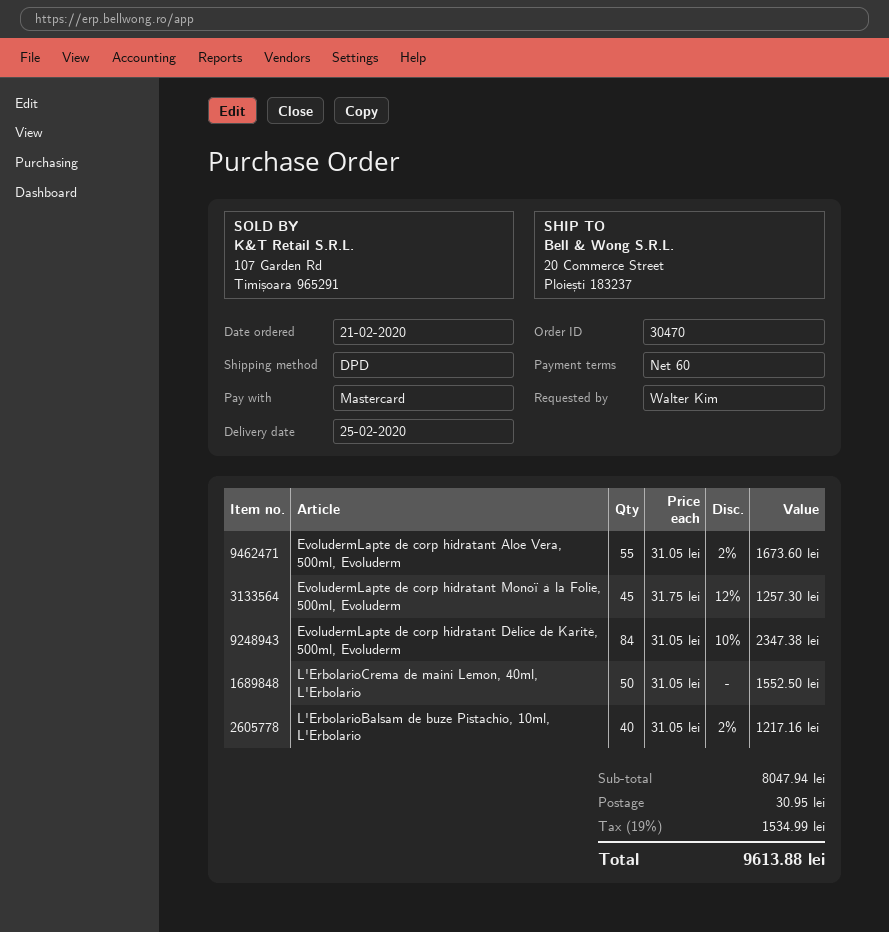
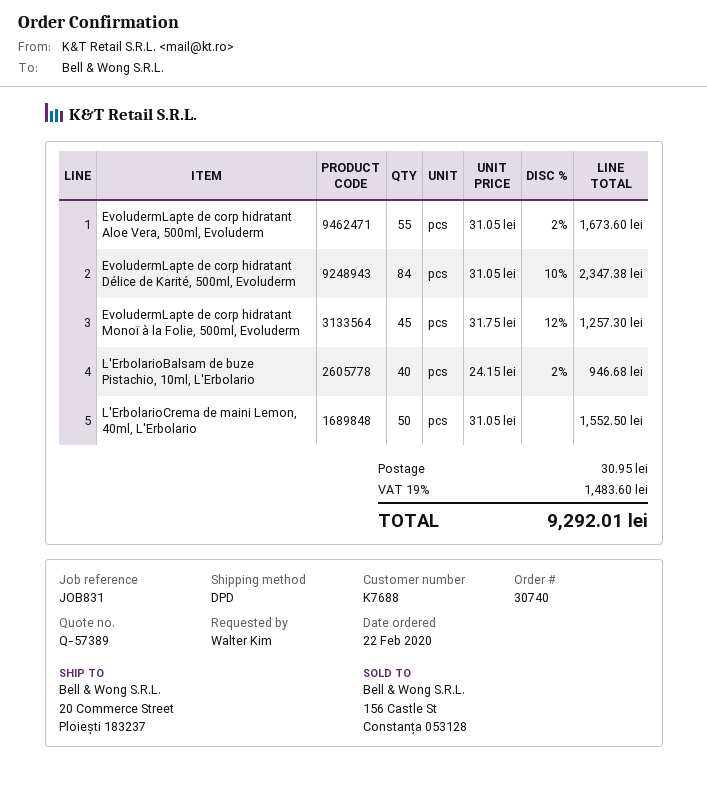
order number: 30470 -> 30740
order date: 2020-02-21 -> 2020-02-22
L'ErbolarioBalsam de buze Pistachio, 10ml, L'Erbolario: 40 x 31.05 - 2% = 1217.16 -> 40 x 24.15 - 2% = 946.68
tax: 19% = 1534.99 -> 19% = 1483.60
total: 9613.88 -> 9292.01

